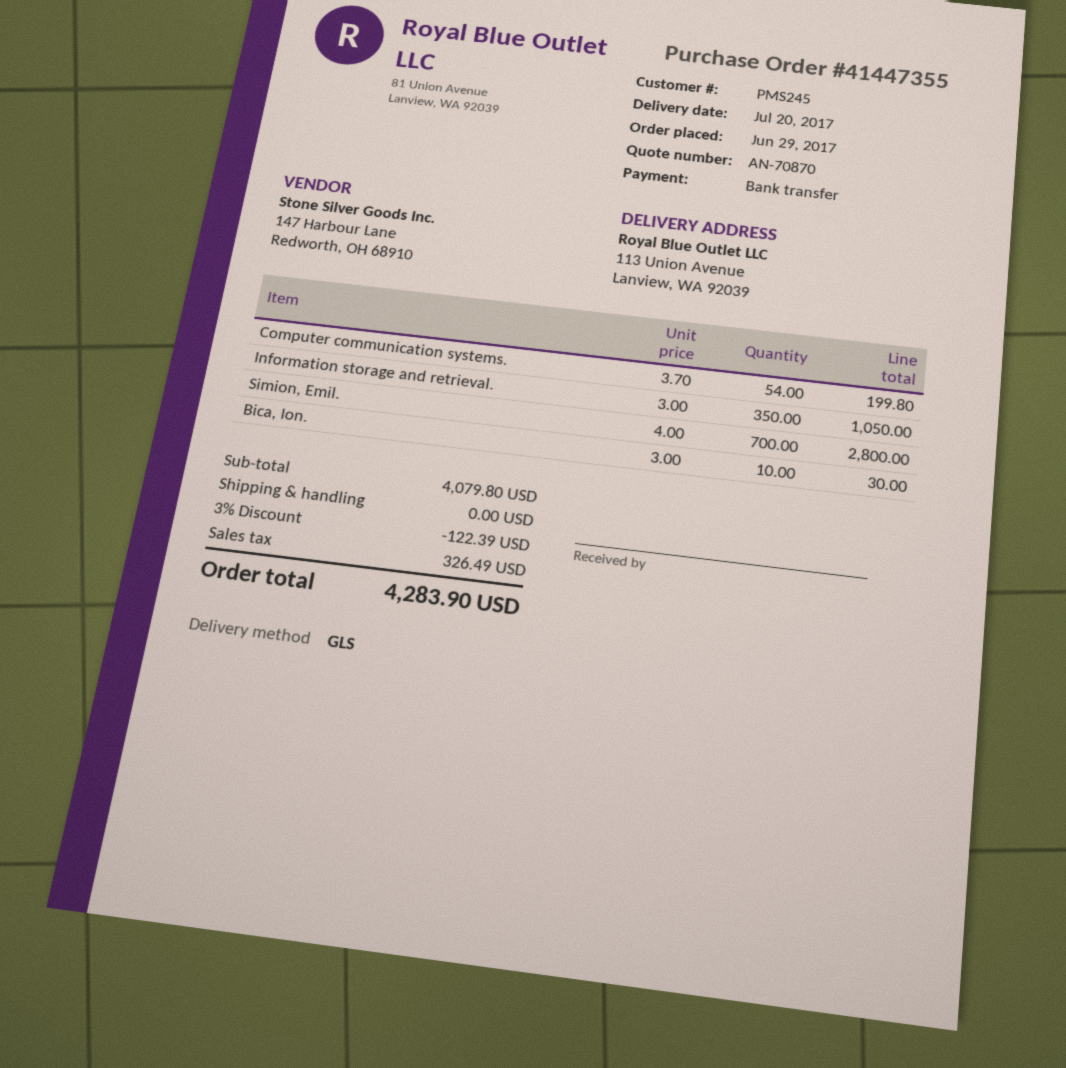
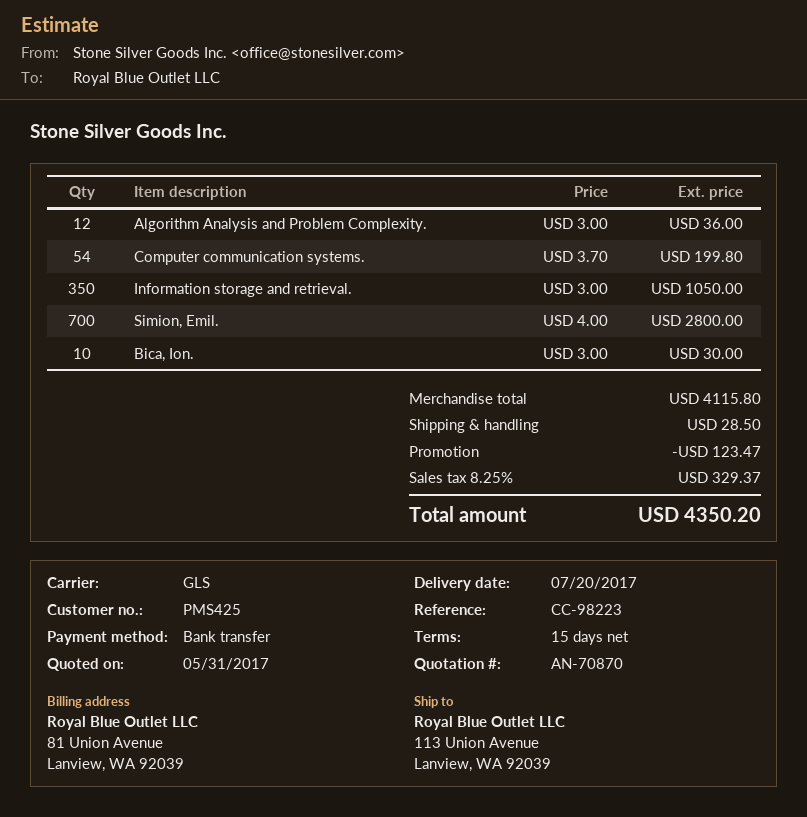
customer number: PMS245 -> PMS425
Algorithm Analysis and Problem Complexity.: none -> 12 x 3.00 = 36.00
subtotal: 4079.80 -> 4115.80
discount: 122.39 -> 123.47
shipping: 0.00 -> 28.50
tax: 326.49 -> 329.37
total: 4283.90 -> 4350.20

